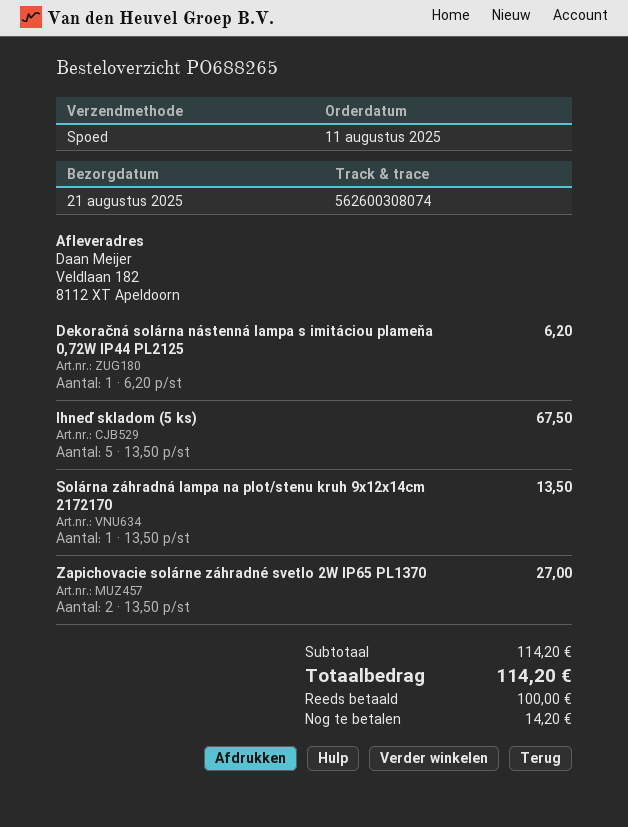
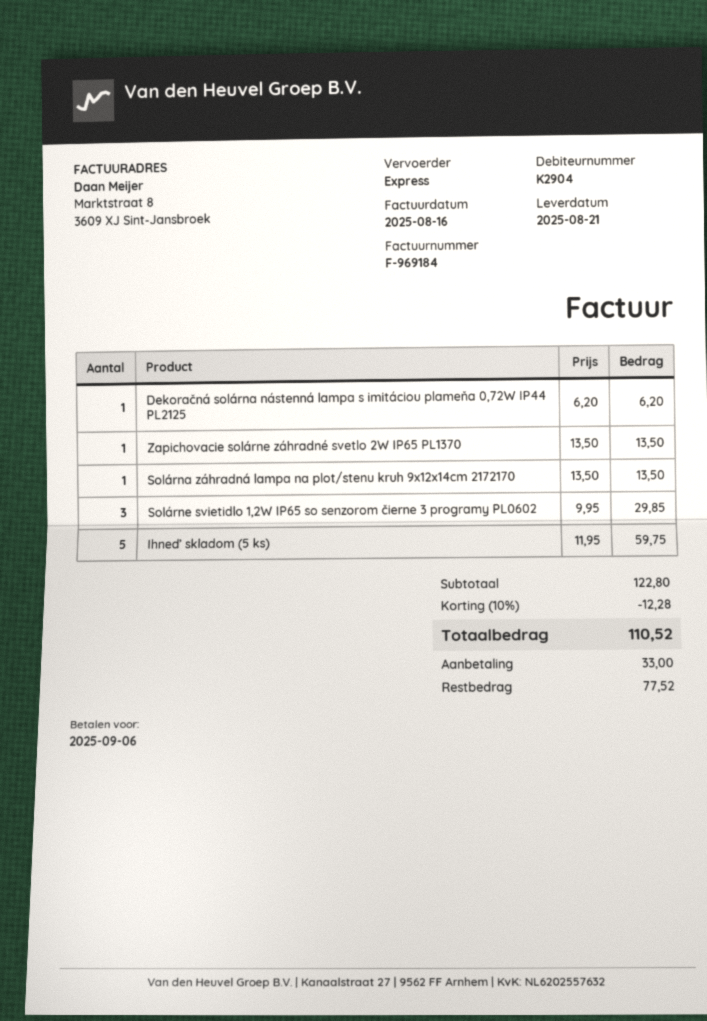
Ihneď skladom (5 ks): 5 x 13.50 = 67.50 -> 5 x 11.95 = 59.75
Zapichovacie solárne záhradné svetlo 2W IP65 PL1370: 2 x 13.50 = 27.00 -> 1 x 13.50 = 13.50
Solárne svietidlo 1,2W IP65 so senzorom čierne 3 programy PL0602: none -> 3 x 9.95 = 29.85
subtotal: 114.20 -> 122.80
discount: none -> 10% = 12.28
total: 114.20 -> 110.52
deposit: 100.00 -> 33.00
balance: 14.20 -> 77.52

